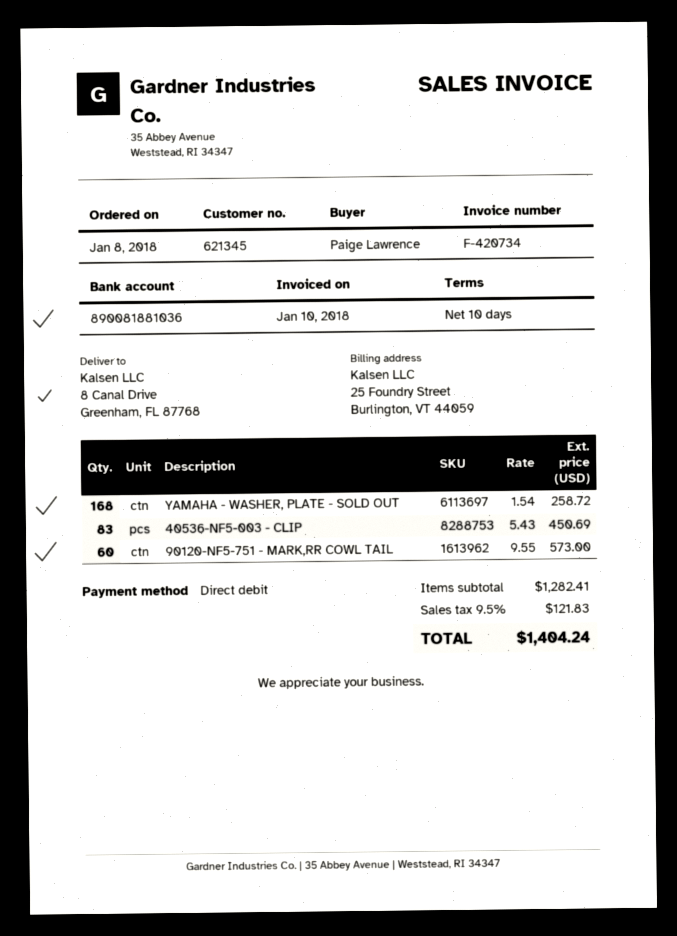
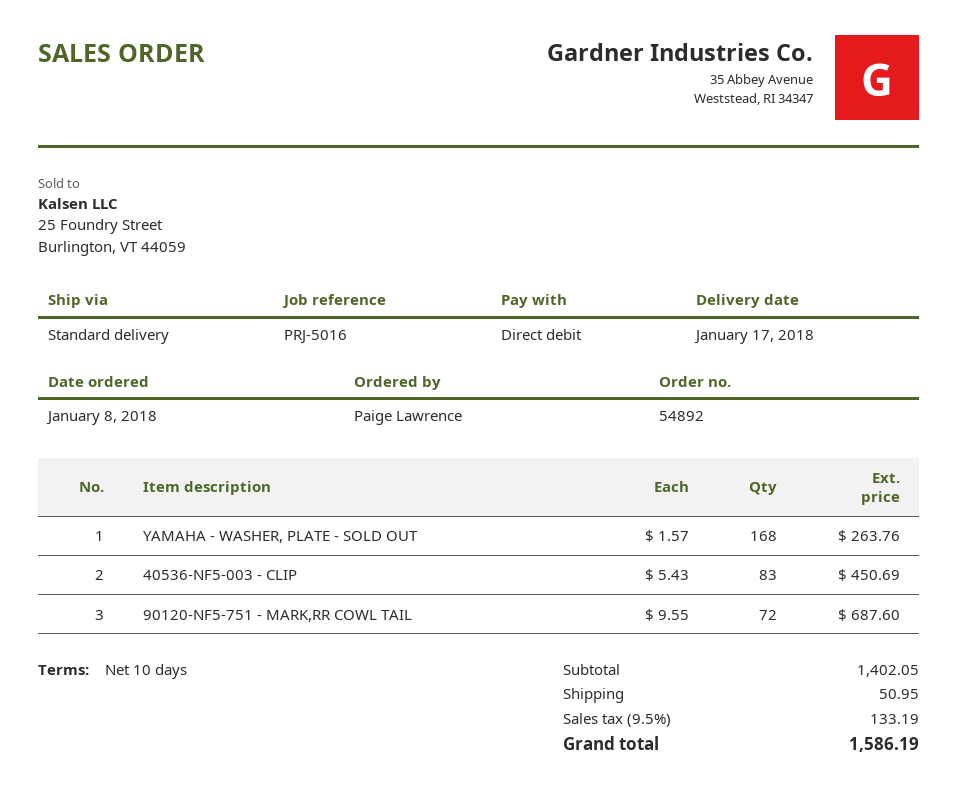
YAMAHA - WASHER, PLATE - SOLD OUT: 168 x 1.54 = 258.72 -> 168 x 1.57 = 263.76
90120-NF5-751 - MARK,RR COWL TAIL: 60 x 9.55 = 573.00 -> 72 x 9.55 = 687.60
subtotal: 1282.41 -> 1402.05
shipping: none -> 50.95
tax: 9.5% = 121.83 -> 9.5% = 133.19
total: 1404.24 -> 1586.19

